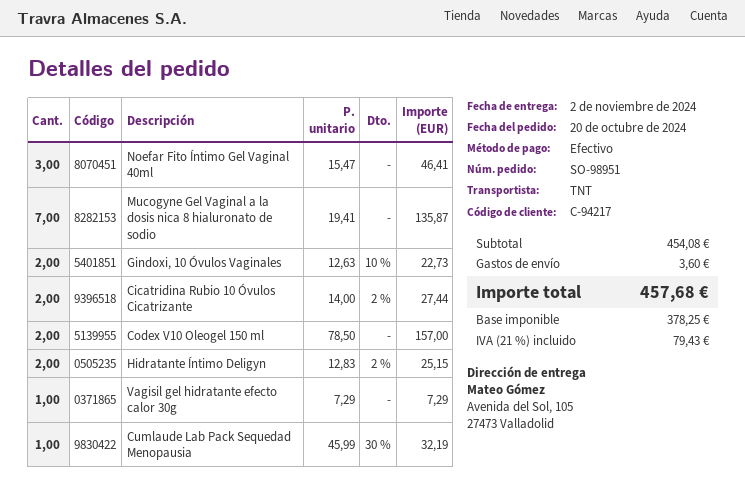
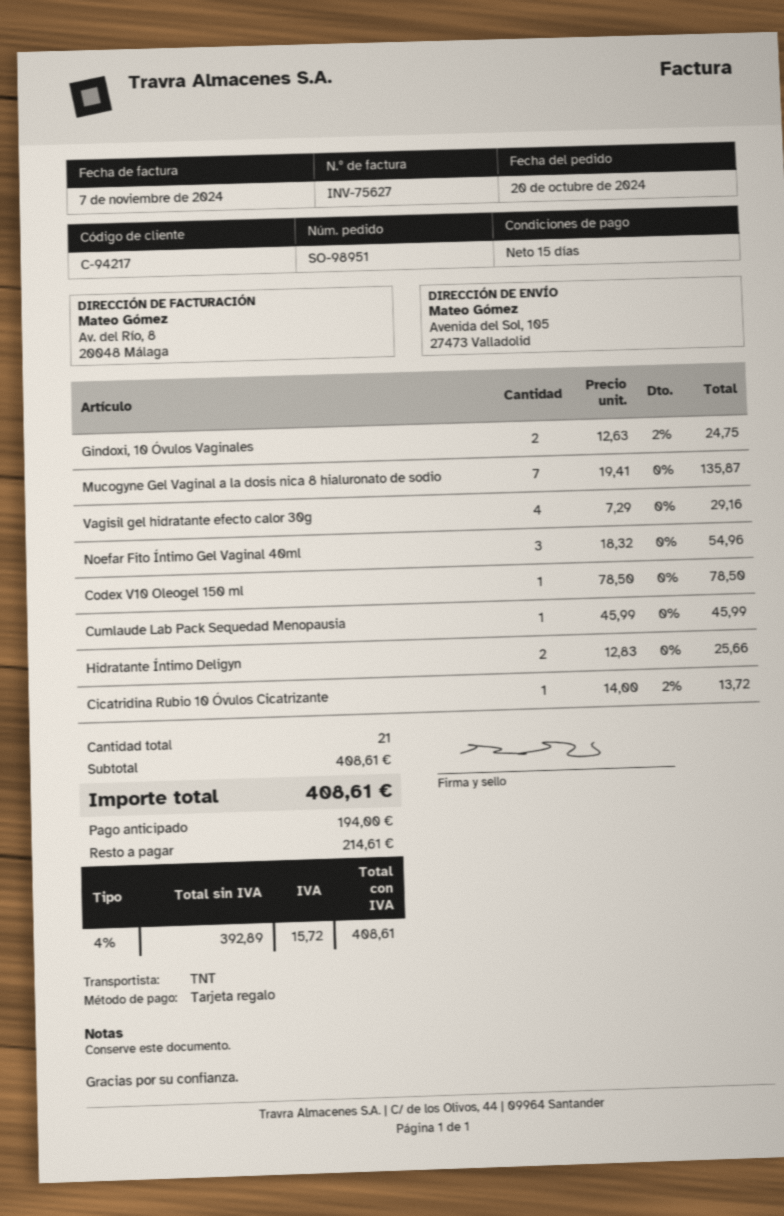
payment method: cash -> gift card
Noefar Fito Íntimo Gel Vaginal 40ml: 3 x 15.47 = 46.41 -> 3 x 18.32 = 54.96
Gindoxi, 10 Óvulos Vaginales: 2 x 12.63 - 10% = 22.73 -> 2 x 12.63 - 2% = 24.75
Cicatridina Rubio 10 Óvulos Cicatrizante: 2 x 14.00 - 2% = 27.44 -> 1 x 14.00 - 2% = 13.72
Codex V10 Oleogel 150 ml: 2 x 78.50 = 157.00 -> 1 x 78.50 = 78.50
Hidratante Íntimo Deligyn: 2 x 12.83 - 2% = 25.15 -> 2 x 12.83 = 25.66
Vagisil gel hidratante efecto calor 30g: 1 x 7.29 = 7.29 -> 4 x 7.29 = 29.16
Cumlaude Lab Pack Sequedad Menopausia: 1 x 45.99 - 30% = 32.19 -> 1 x 45.99 = 45.99
subtotal: 454.08 -> 408.61
shipping: 3.60 -> none
net: 378.25 -> 392.89
tax: 21% = 79.43 -> 4% = 15.72
total: 457.68 -> 408.61

